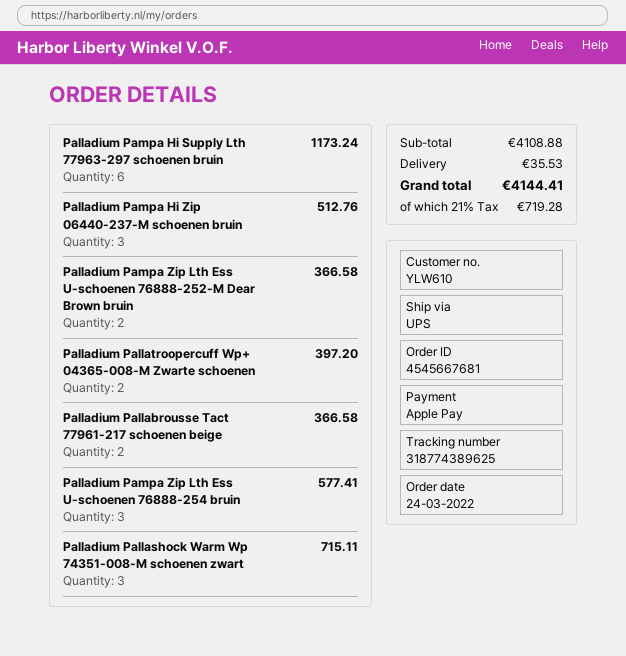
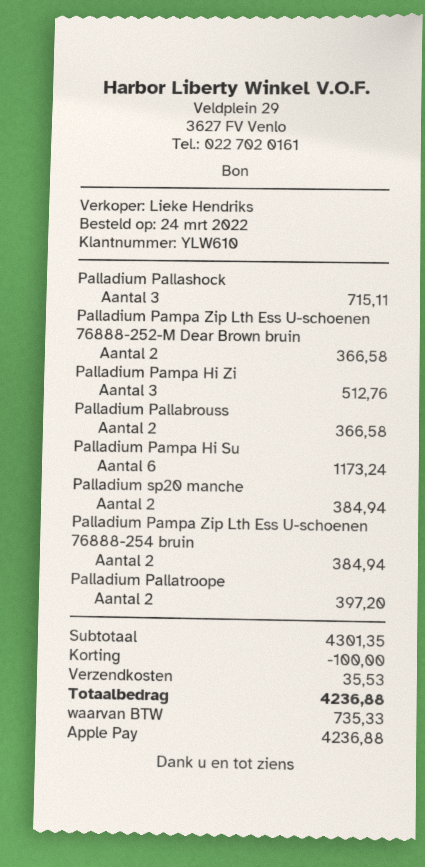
Palladium Pampa Zip Lth Ess U-schoenen 76888-254 bruin: 3 for 577.41 -> 2 for 384.94
Palladium sp20 manche: none -> 2 for 384.94
subtotal: 4108.88 -> 4301.35
discount: none -> 100.00
tax: 719.28 -> 735.33
total: 4144.41 -> 4236.88

